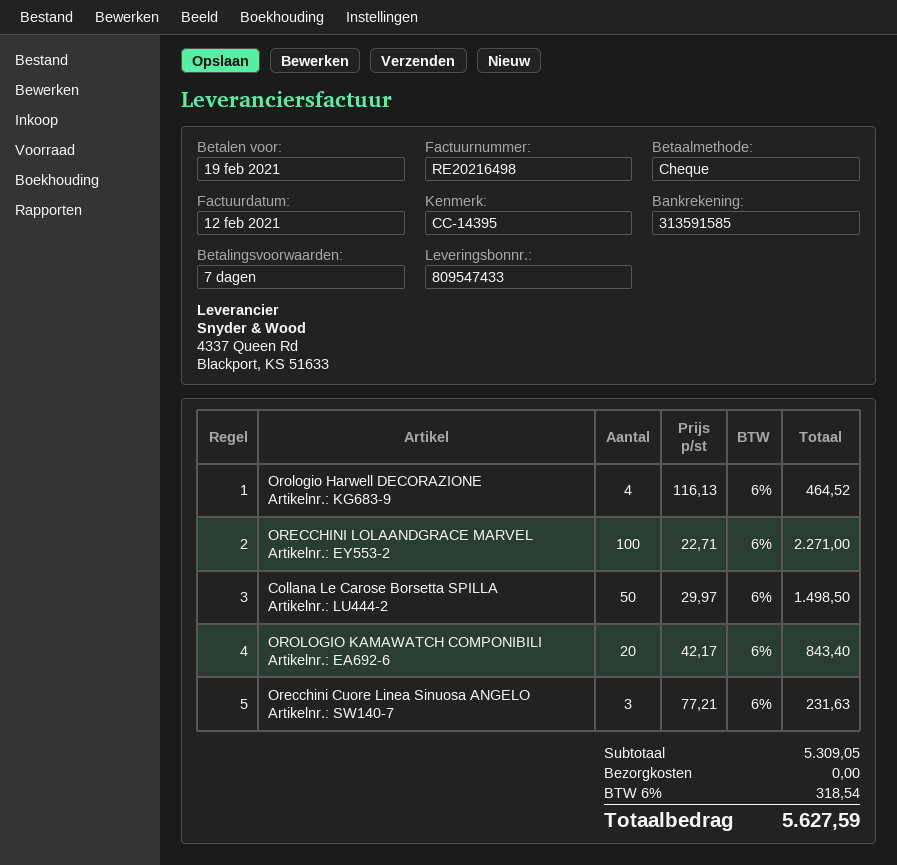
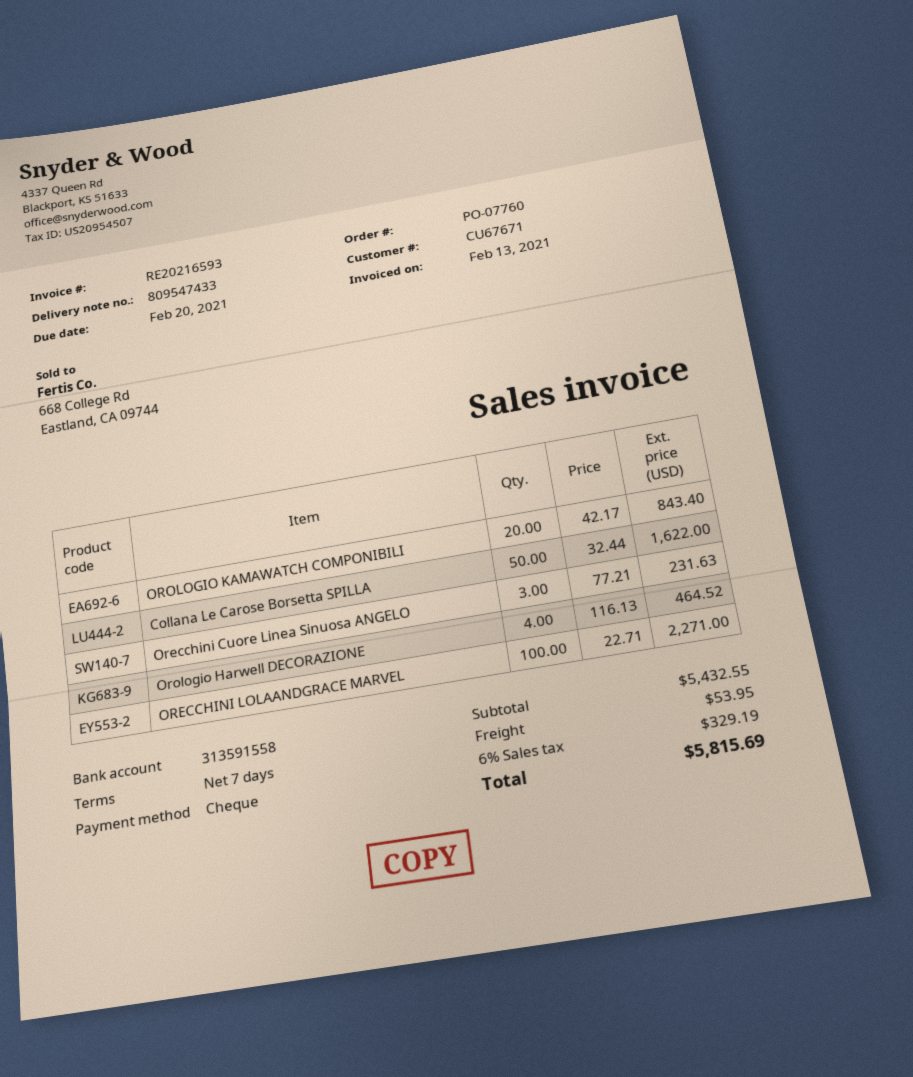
invoice number: RE20216498 -> RE20216593
invoice date: 2021-02-12 -> 2021-02-13
due date: 2021-02-19 -> 2021-02-20
bank account: 313591585 -> 313591558
Collana Le Carose Borsetta SPILLA: 50 x 29.97 = 1498.50 -> 50 x 32.44 = 1622.00
subtotal: 5309.05 -> 5432.55
shipping: 0.00 -> 53.95
tax: 6% = 318.54 -> 6% = 329.19
total: 5627.59 -> 5815.69

